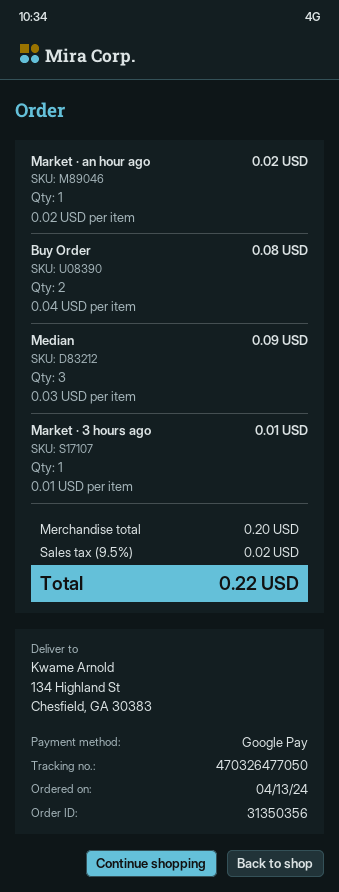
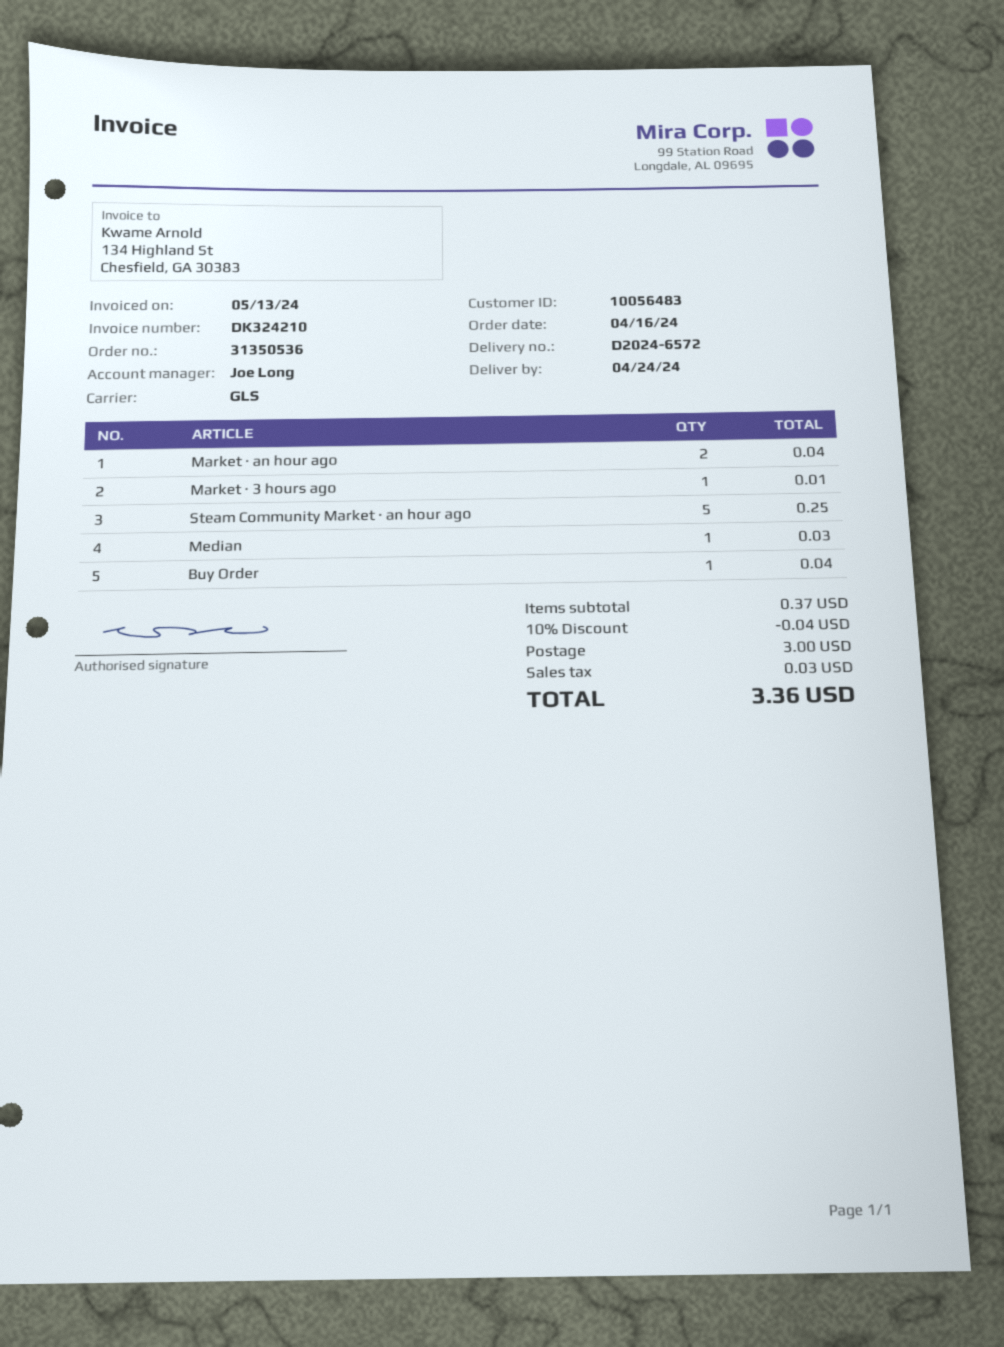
order number: 31350356 -> 31350536
order date: 2024-04-13 -> 2024-04-16
Market · an hour ago: 1 for 0.02 -> 2 for 0.04
Buy Order: 2 for 0.08 -> 1 for 0.04
Median: 3 for 0.09 -> 1 for 0.03
Steam Community Market · an hour ago: none -> 5 for 0.25
subtotal: 0.20 -> 0.37
discount: none -> 10% = 0.04
shipping: none -> 3.00
tax: 0.02 -> 0.03
total: 0.22 -> 3.36

